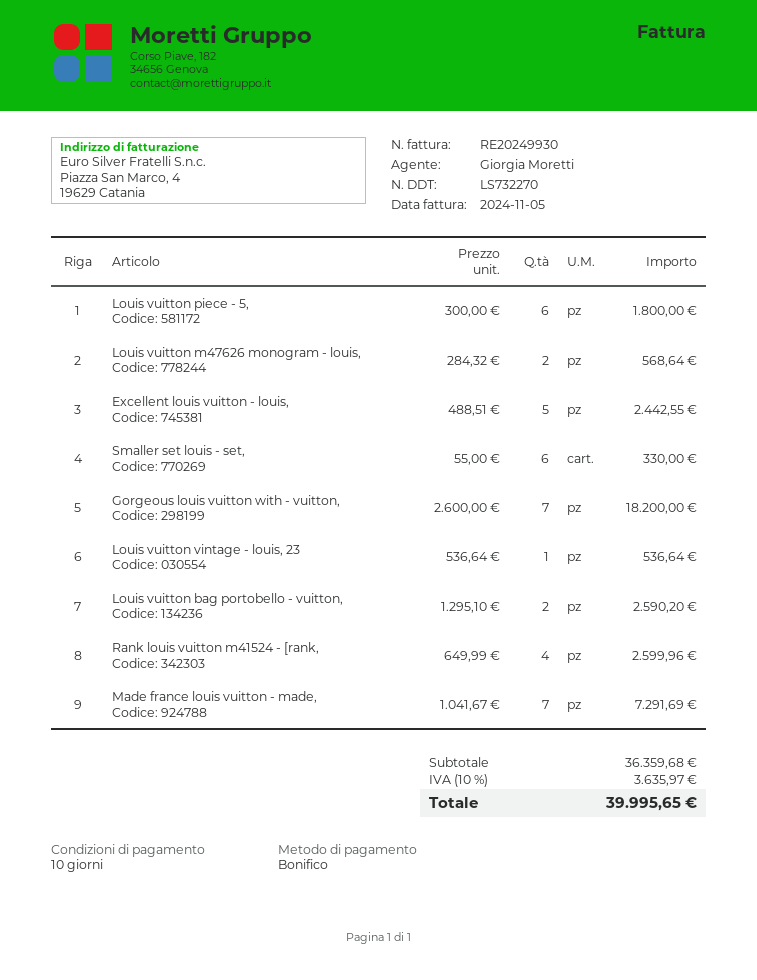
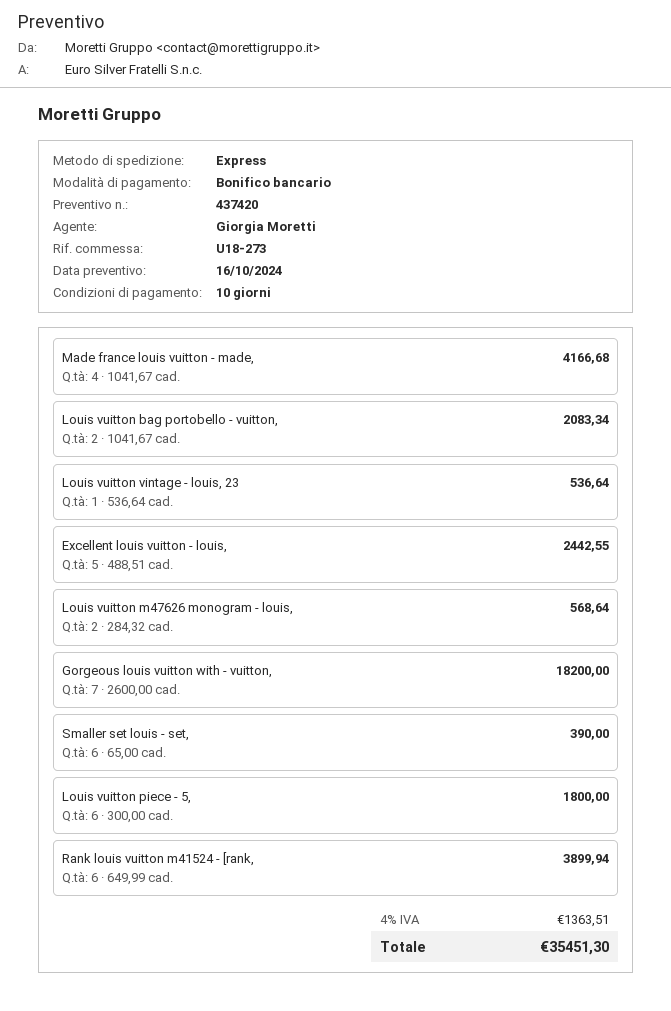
Smaller set louis - set,: 6 x 55.00 = 330.00 -> 6 x 65.00 = 390.00
Louis vuitton bag portobello - vuitton,: 2 x 1295.10 = 2590.20 -> 2 x 1041.67 = 2083.34
Rank louis vuitton m41524 - [rank,: 4 x 649.99 = 2599.96 -> 6 x 649.99 = 3899.94
Made france louis vuitton - made,: 7 x 1041.67 = 7291.69 -> 4 x 1041.67 = 4166.68
tax: 10% = 3635.97 -> 4% = 1363.51
total: 39995.65 -> 35451.30

